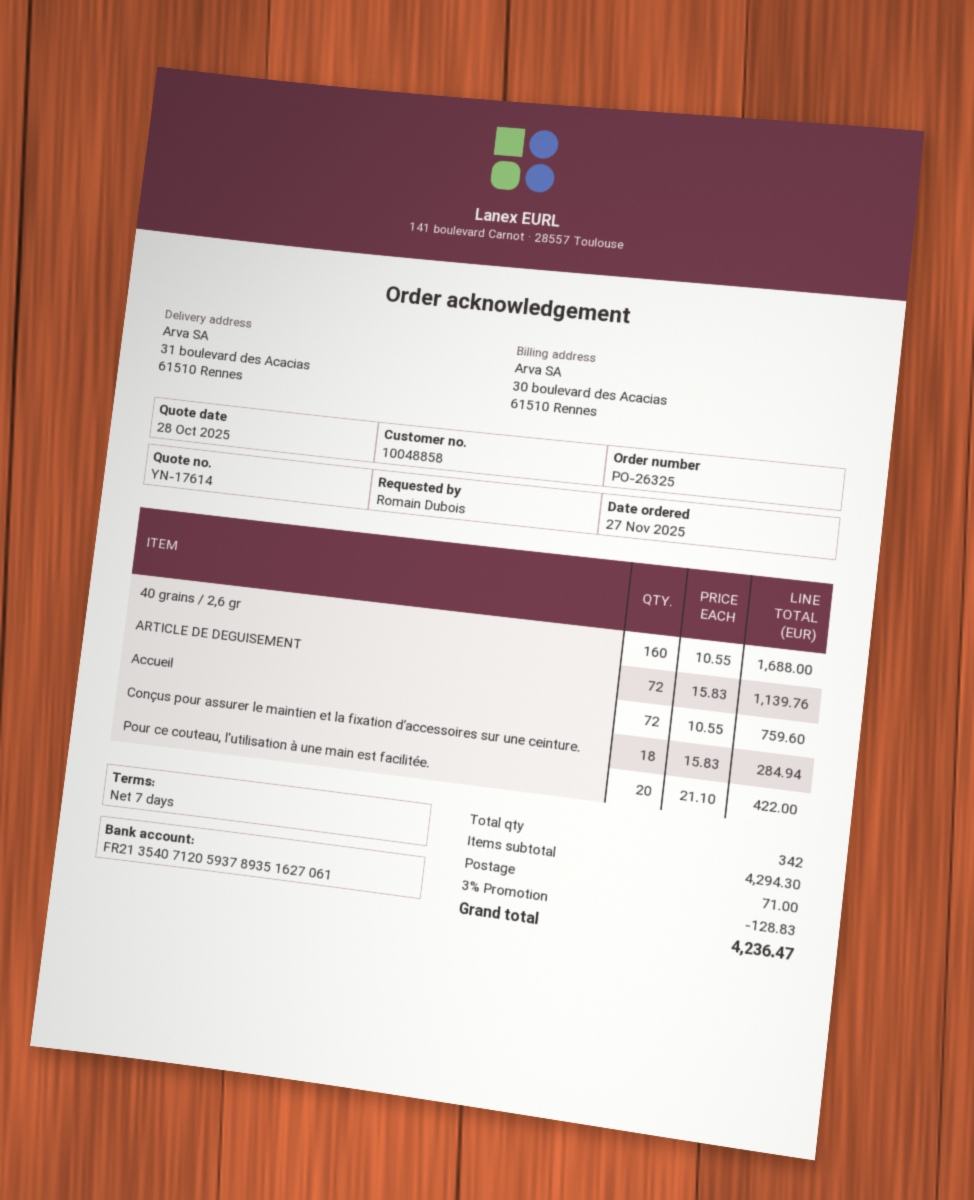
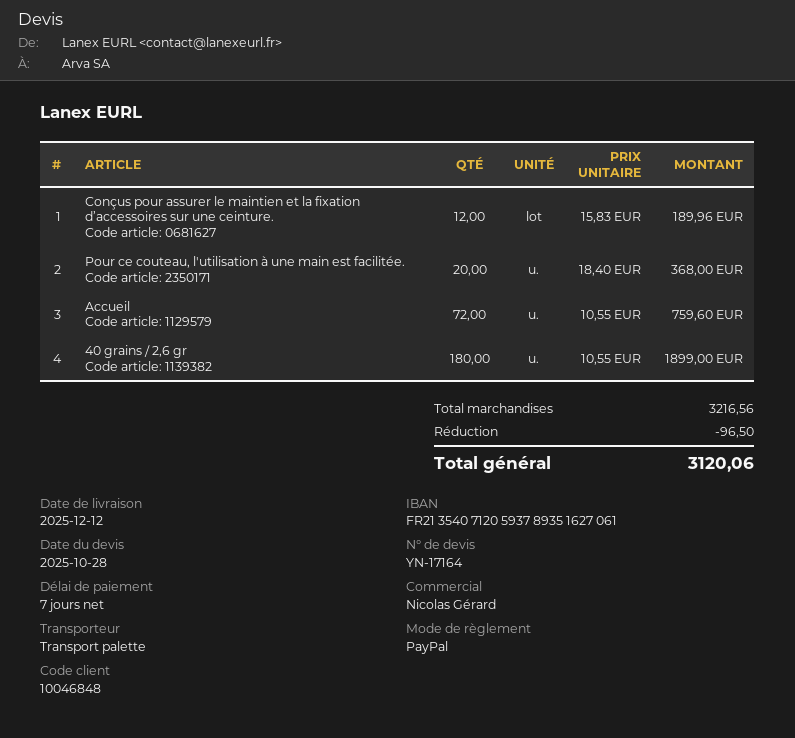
quote number: YN-17614 -> YN-17164
customer number: 10048858 -> 10046848
40 grains / 2,6 gr: 160 x 10.55 = 1688.00 -> 180 x 10.55 = 1899.00
ARTICLE DE DEGUISEMENT: 72 x 15.83 = 1139.76 -> none
Conçus pour assurer le maintien et la fixation d’accessoires sur une ceinture.: 18 x 15.83 = 284.94 -> 12 x 15.83 = 189.96
Pour ce couteau, l'utilisation à une main est facilitée.: 20 x 21.10 = 422.00 -> 20 x 18.40 = 368.00
subtotal: 4294.30 -> 3216.56
discount: 128.83 -> 96.50
shipping: 71.00 -> none
total: 4236.47 -> 3120.06

